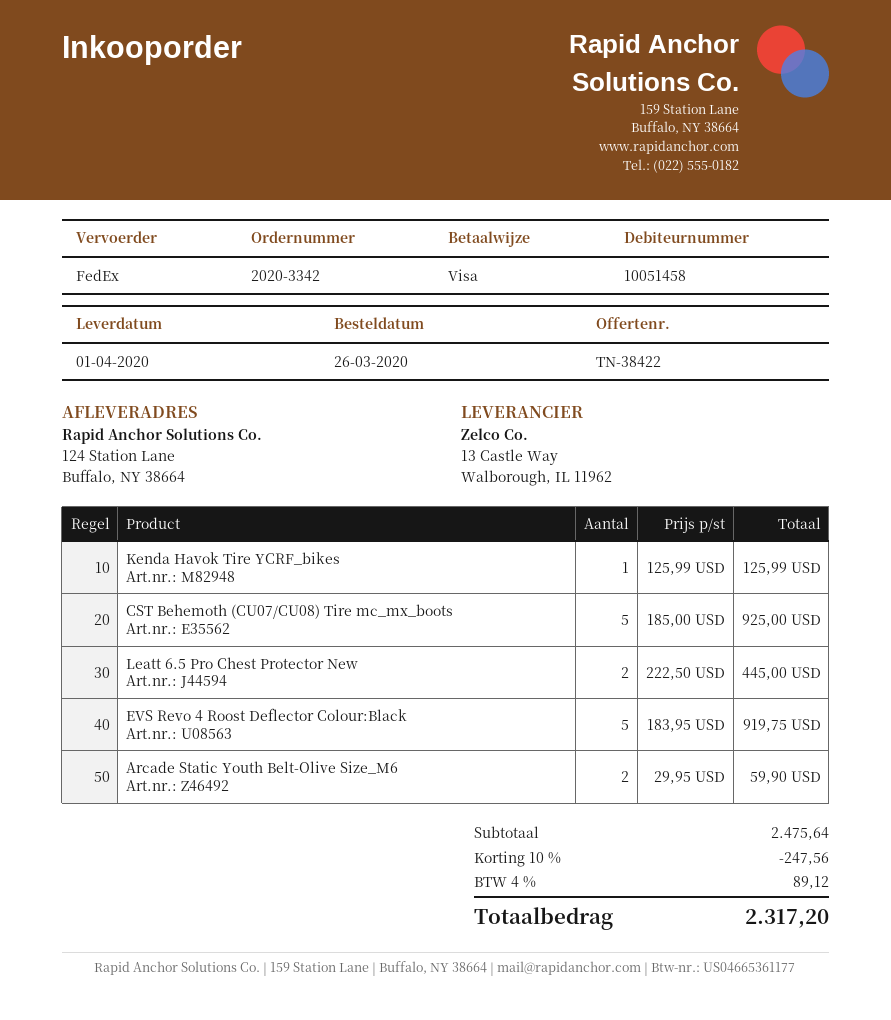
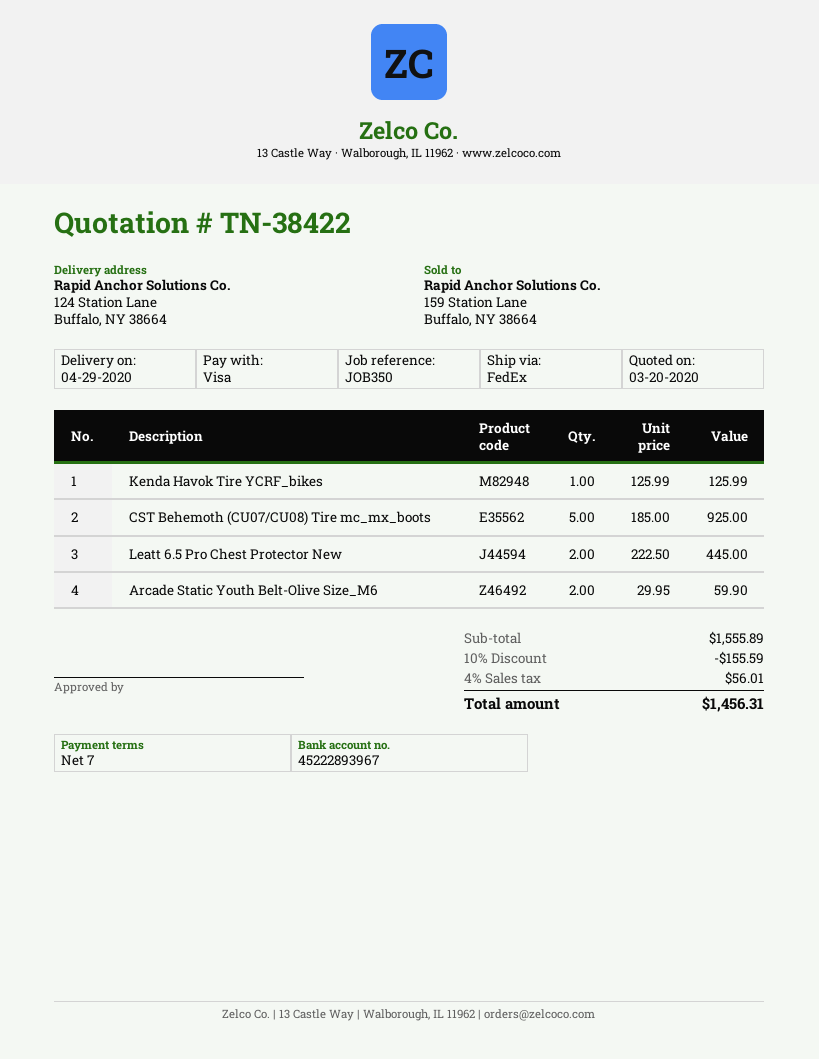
delivery date: 2020-04-01 -> 2020-04-29
EVS Revo 4 Roost Deflector Colour:Black: 5 x 183.95 = 919.75 -> none
subtotal: 2475.64 -> 1555.89
discount: 10% = 247.56 -> 10% = 155.59
tax: 4% = 89.12 -> 4% = 56.01
total: 2317.20 -> 1456.31

